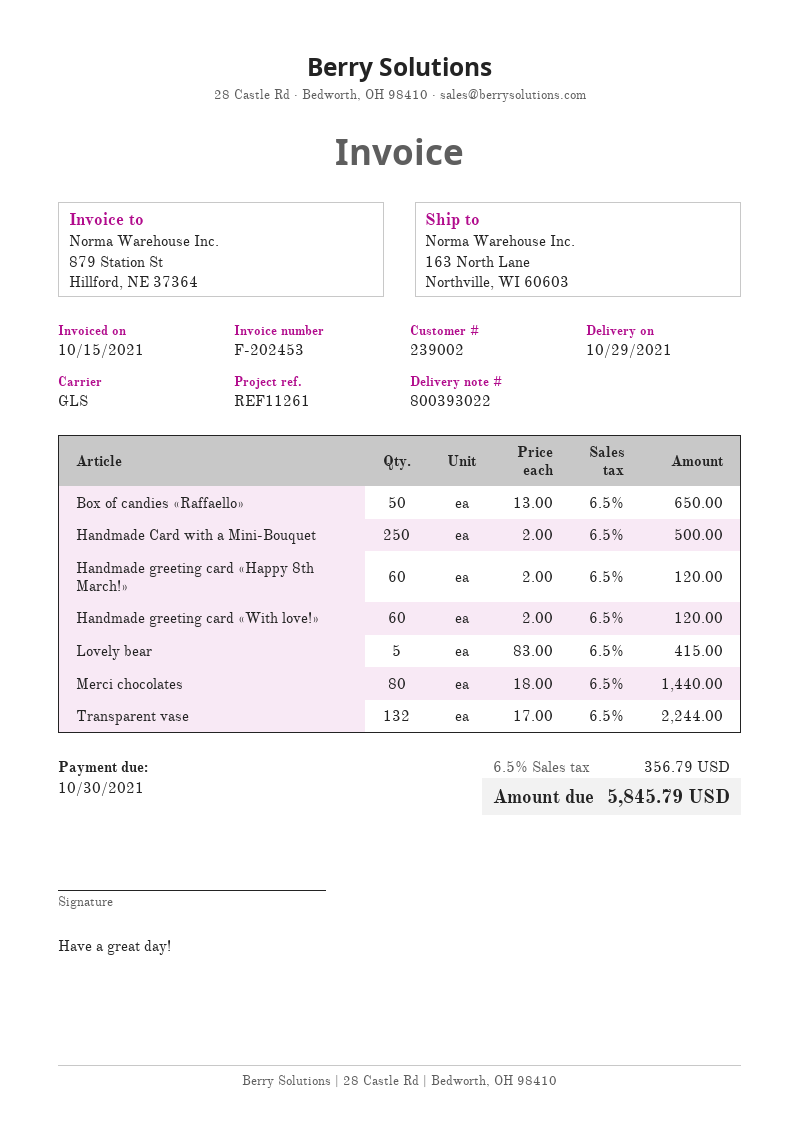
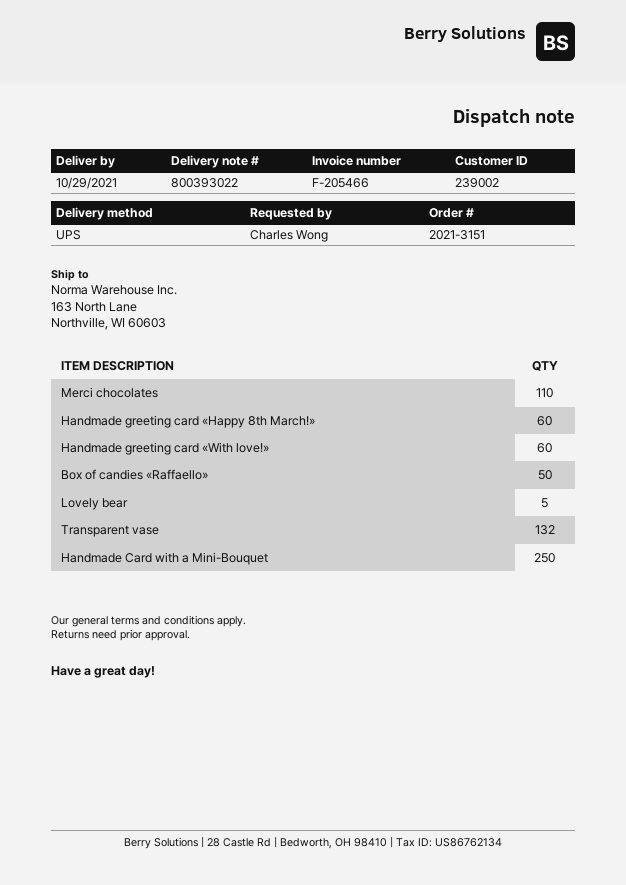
invoice number: F-202453 -> F-205466
shipping method: GLS -> UPS
Merci chocolates: 80 -> 110

